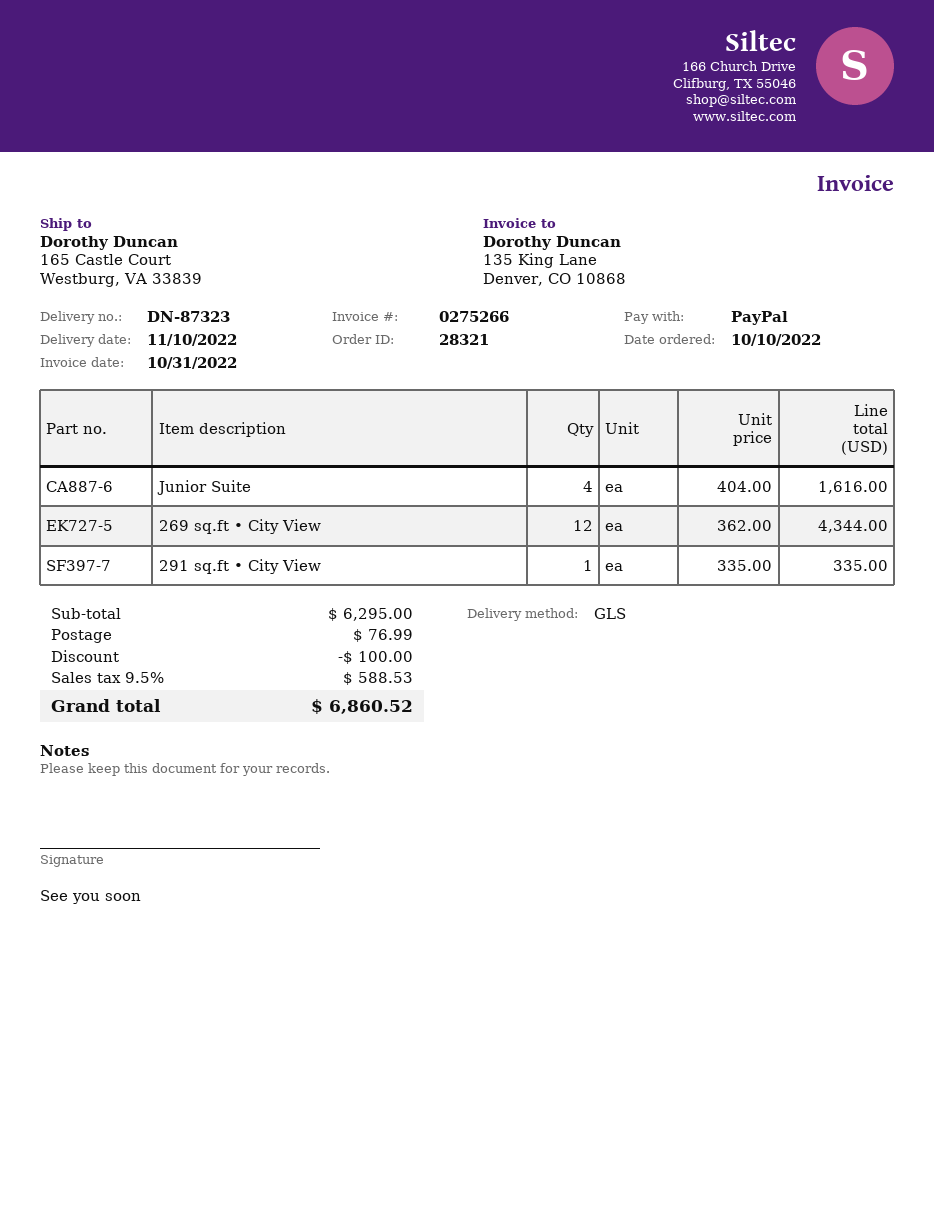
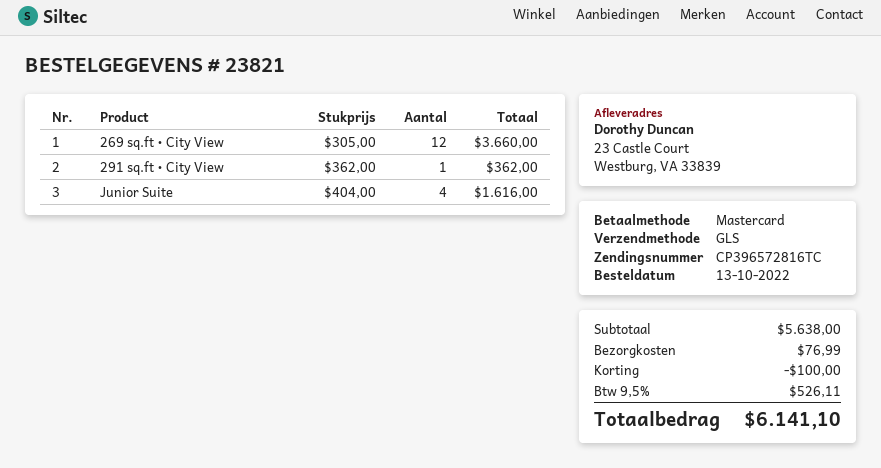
order number: 28321 -> 23821
order date: 2022-10-10 -> 2022-10-13
payment method: PayPal -> Mastercard
ship to: 165 Castle Court, Westburg, VA 33839 -> 23 Castle Court, Westburg, VA 33839
269 sq.ft • City View: 12 x 362.00 = 4344.00 -> 12 x 305.00 = 3660.00
291 sq.ft • City View: 1 x 335.00 = 335.00 -> 1 x 362.00 = 362.00
subtotal: 6295.00 -> 5638.00
tax: 9.5% = 588.53 -> 9.5% = 526.11
total: 6860.52 -> 6141.10

